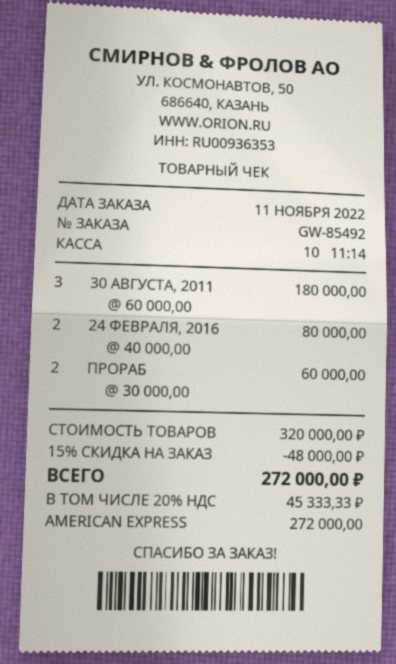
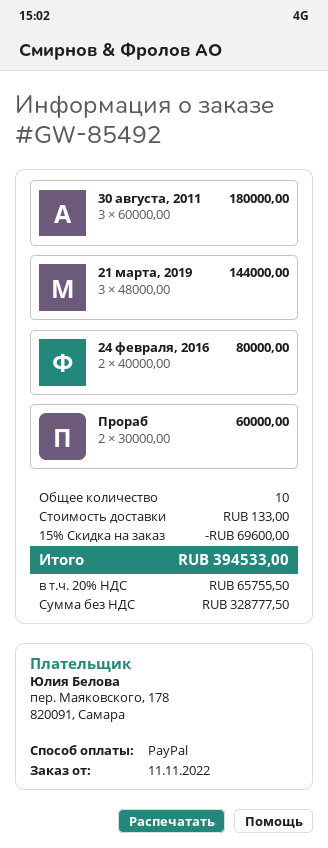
payment method: American Express -> PayPal
21 марта, 2019: none -> 3 x 48000.00 = 144000.00
discount: 15% = 48000.00 -> 15% = 69600.00
shipping: none -> 133.00
tax: 20% = 45333.33 -> 20% = 65755.50
total: 272000.00 -> 394533.00

